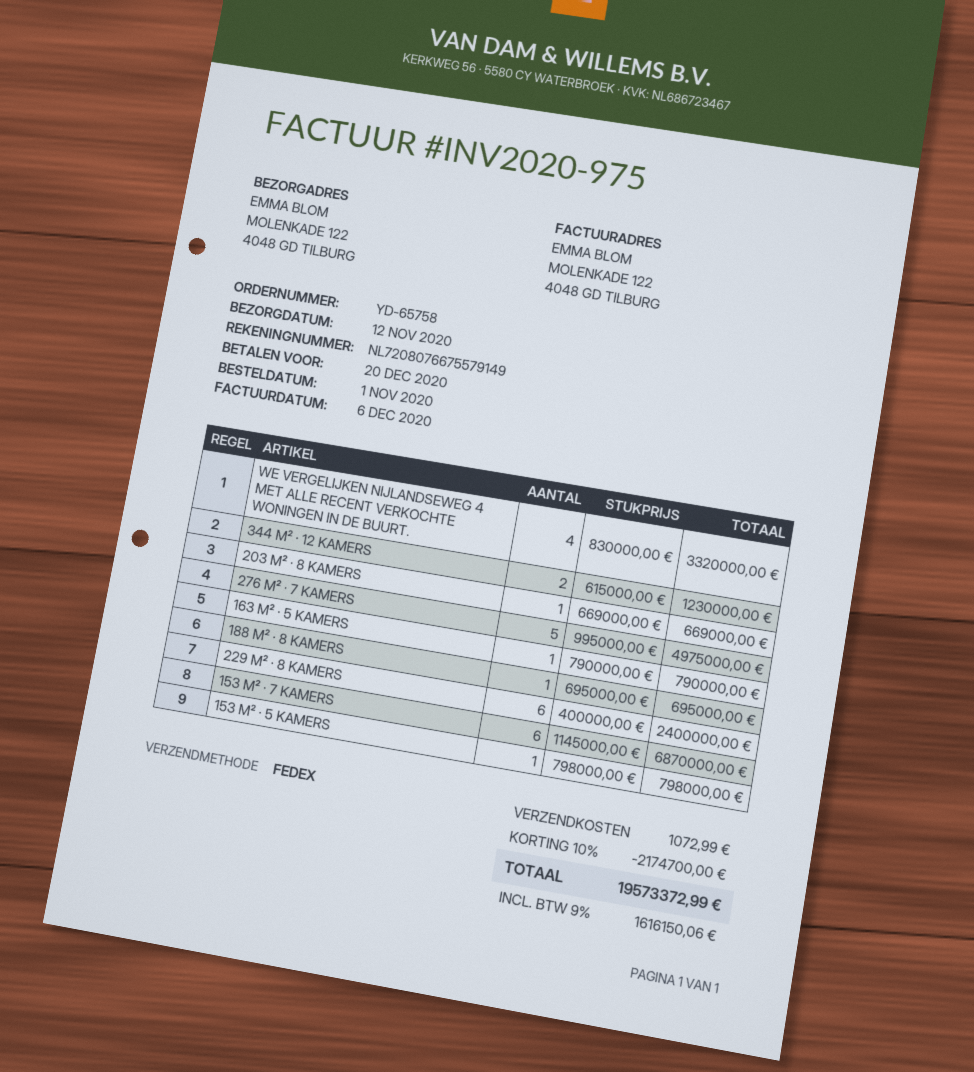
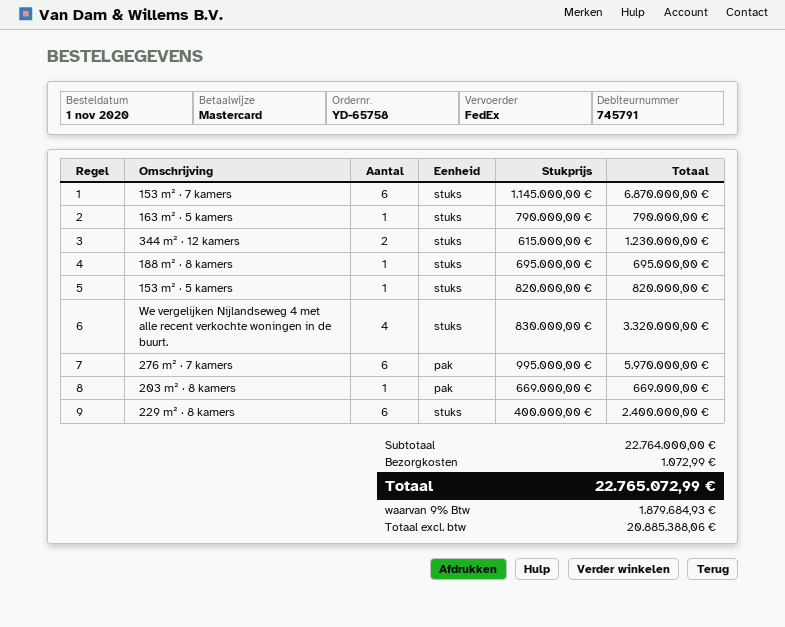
276 M² · 7 KAMERS: 5 x 995000.00 = 4975000.00 -> 6 x 995000.00 = 5970000.00
153 M² · 5 KAMERS: 1 x 798000.00 = 798000.00 -> 1 x 820000.00 = 820000.00
discount: 10% = 2174700.00 -> none
tax: 9% = 1616150.06 -> 9% = 1879684.93
total: 19573372.99 -> 22765072.99

